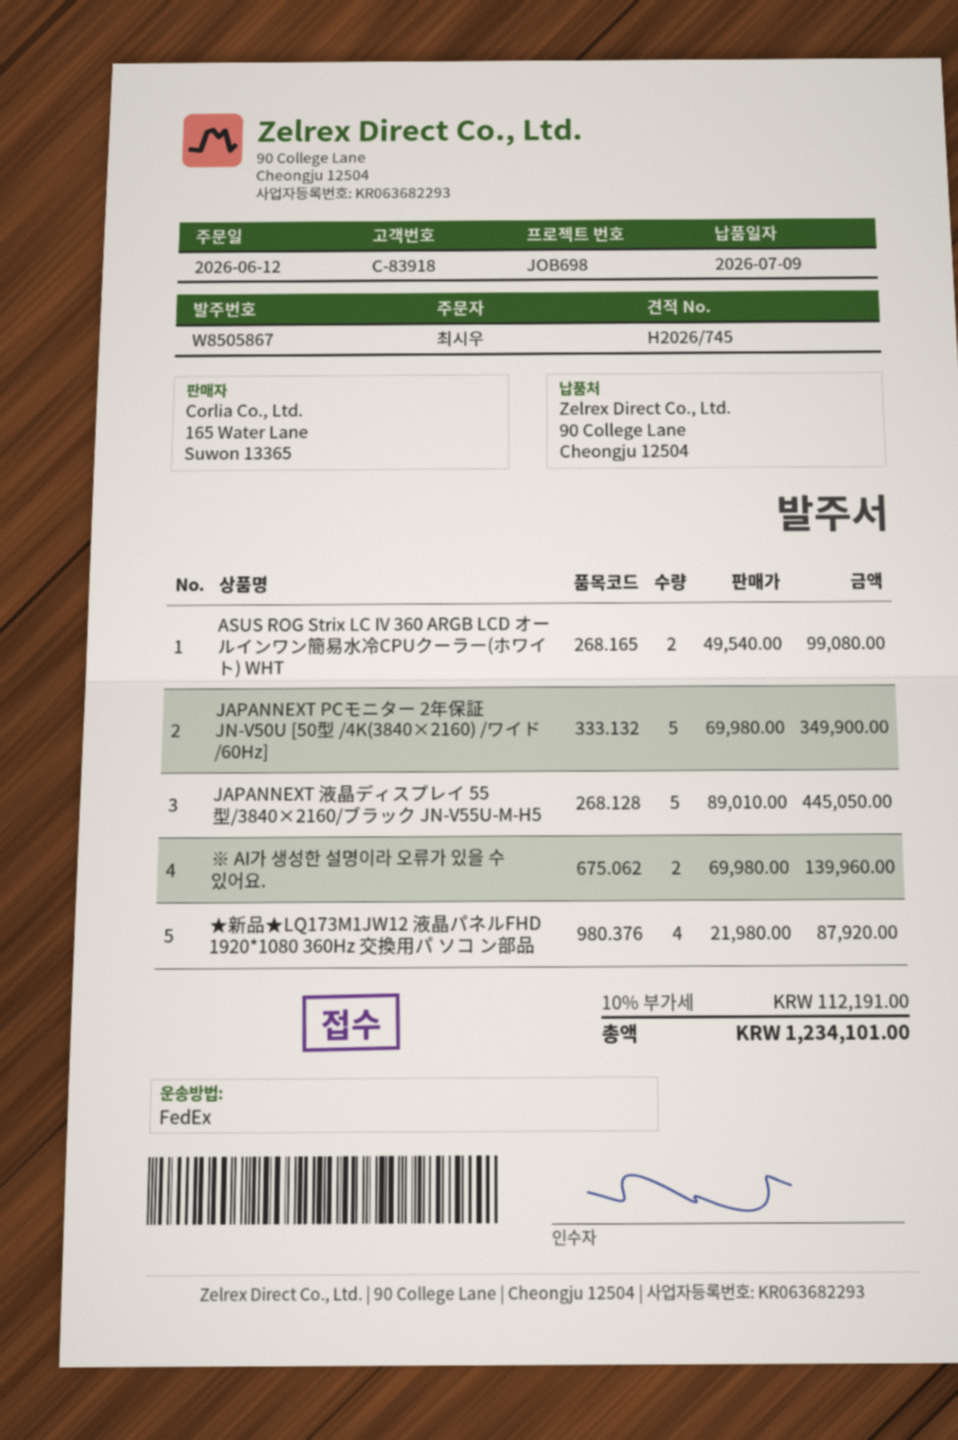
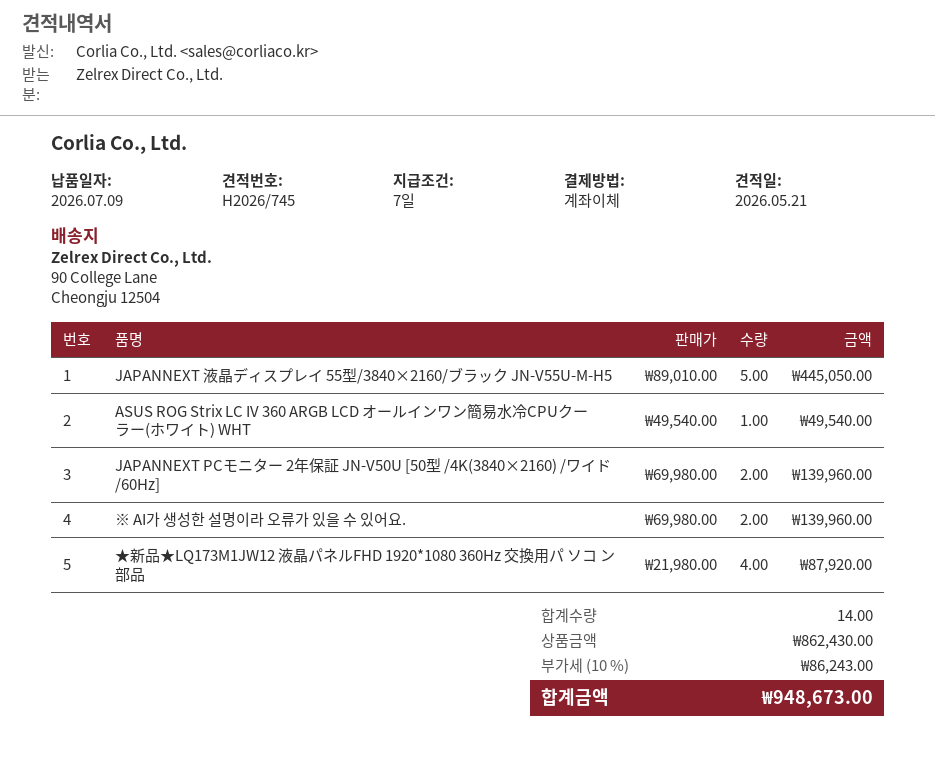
ASUS ROG Strix LC IV 360 ARGB LCD オールインワン簡易水冷CPUクーラー(ホワイト) WHT: 2 x 49540.00 = 99080.00 -> 1 x 49540.00 = 49540.00
JAPANNEXT PCモニター 2年保証 JN-V50U [50型 /4K(3840×2160) /ワイド /60Hz]: 5 x 69980.00 = 349900.00 -> 2 x 69980.00 = 139960.00
tax: 10% = 112191.00 -> 10% = 86243.00
total: 1234101.00 -> 948673.00

